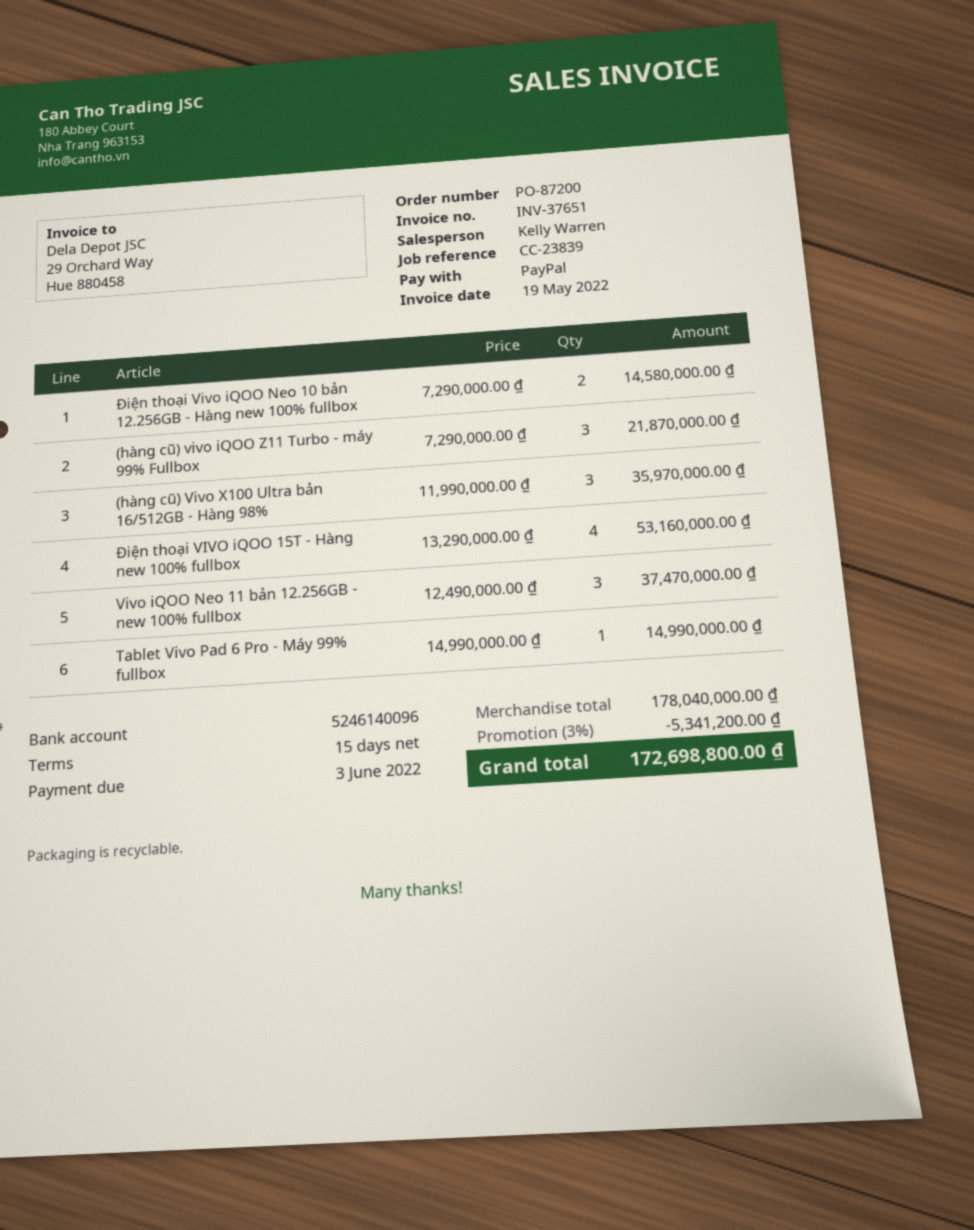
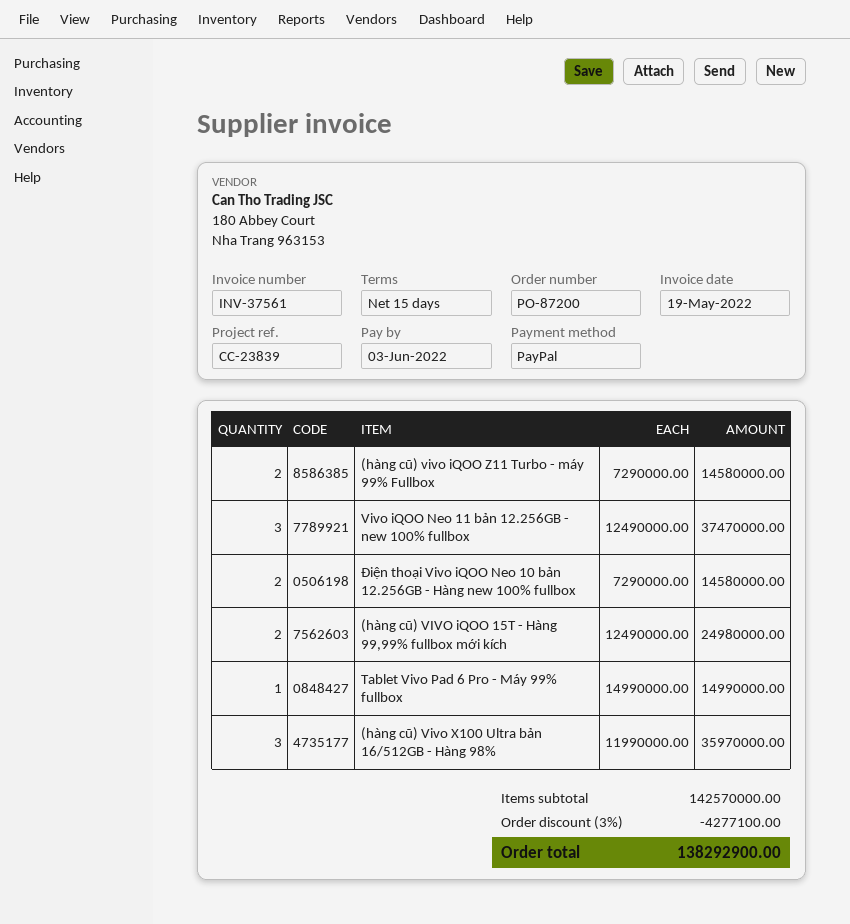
invoice number: INV-37651 -> INV-37561
(hàng cũ) vivo iQOO Z11 Turbo - máy 99% Fullbox: 3 x 7290000.00 = 21870000.00 -> 2 x 7290000.00 = 14580000.00
Điện thoại VIVO iQOO 15T - Hàng new 100% fullbox: 4 x 13290000.00 = 53160000.00 -> none
(hàng cũ) VIVO iQOO 15T - Hàng 99,99% fullbox mới kích: none -> 2 x 12490000.00 = 24980000.00
subtotal: 178040000.00 -> 142570000.00
discount: 3% = 5341200.00 -> 3% = 4277100.00
total: 172698800.00 -> 138292900.00

